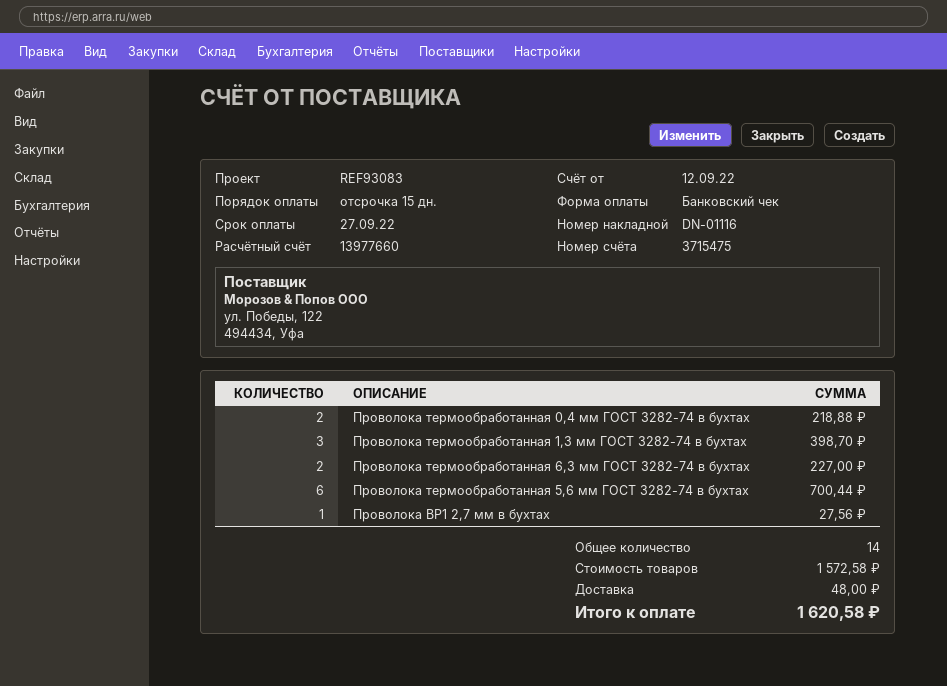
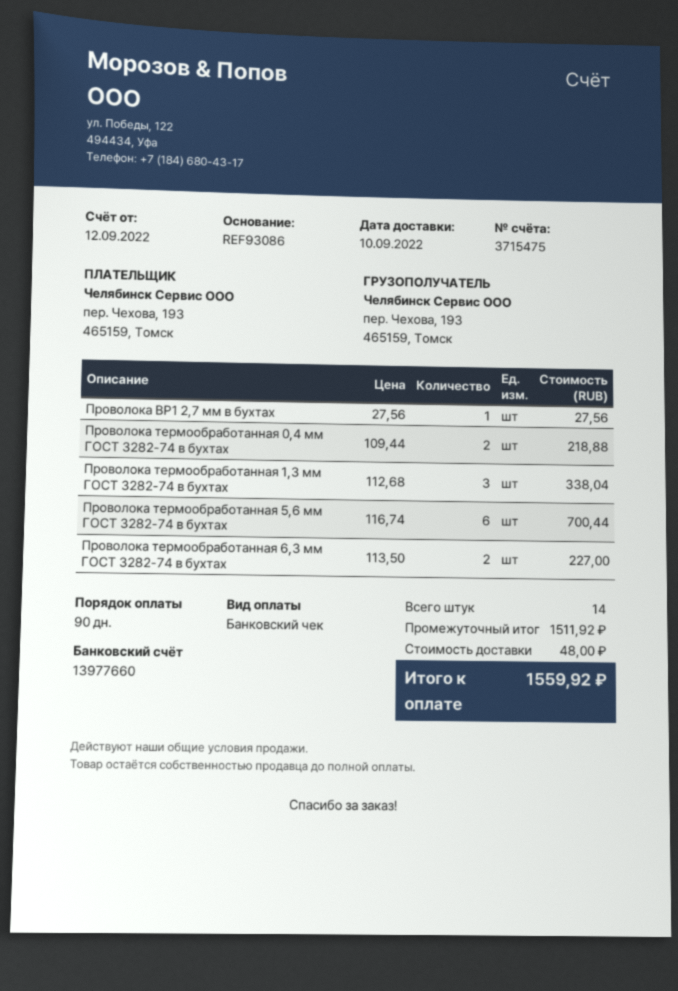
payment terms: 15 days -> 90 days
reference: REF93083 -> REF93086
Проволока термообработанная 1,3 мм ГОСТ 3282-74 в бухтах: 3 for 398.70 -> 3 for 338.04
subtotal: 1572.58 -> 1511.92
total: 1620.58 -> 1559.92

